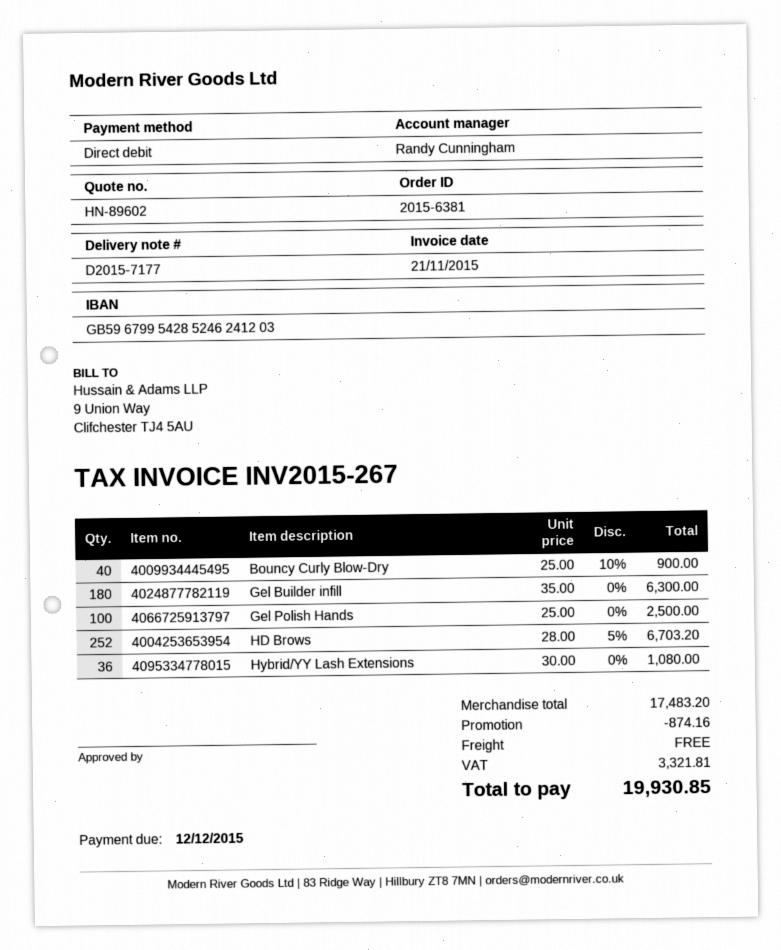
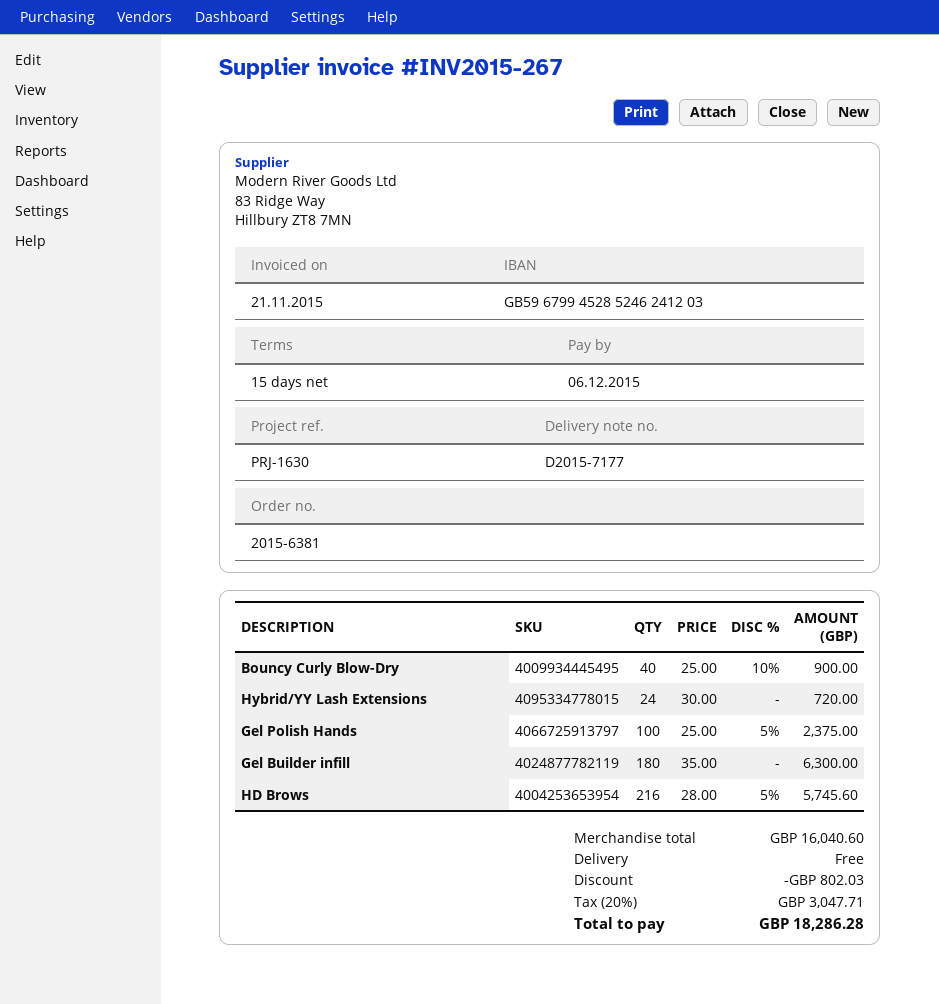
due date: 2015-12-12 -> 2015-12-06
bank account: GB59679954285246241203 -> GB59679945285246241203
Gel Polish Hands: 100 x 25.00 = 2500.00 -> 100 x 25.00 - 5% = 2375.00
HD Brows: 252 x 28.00 - 5% = 6703.20 -> 216 x 28.00 - 5% = 5745.60
Hybrid/YY Lash Extensions: 36 x 30.00 = 1080.00 -> 24 x 30.00 = 720.00
subtotal: 17483.20 -> 16040.60
discount: 874.16 -> 802.03
tax: 3321.81 -> 3047.71
total: 19930.85 -> 18286.28

